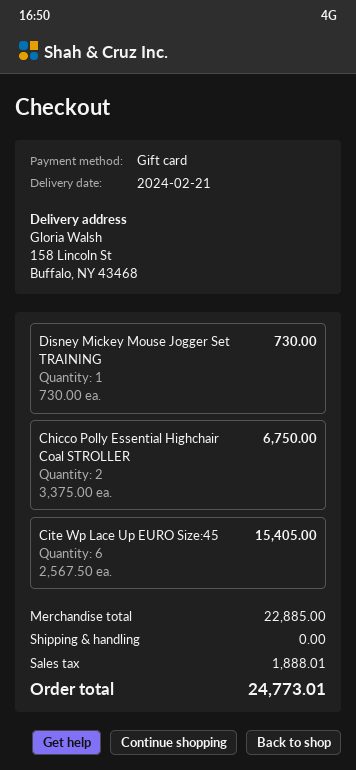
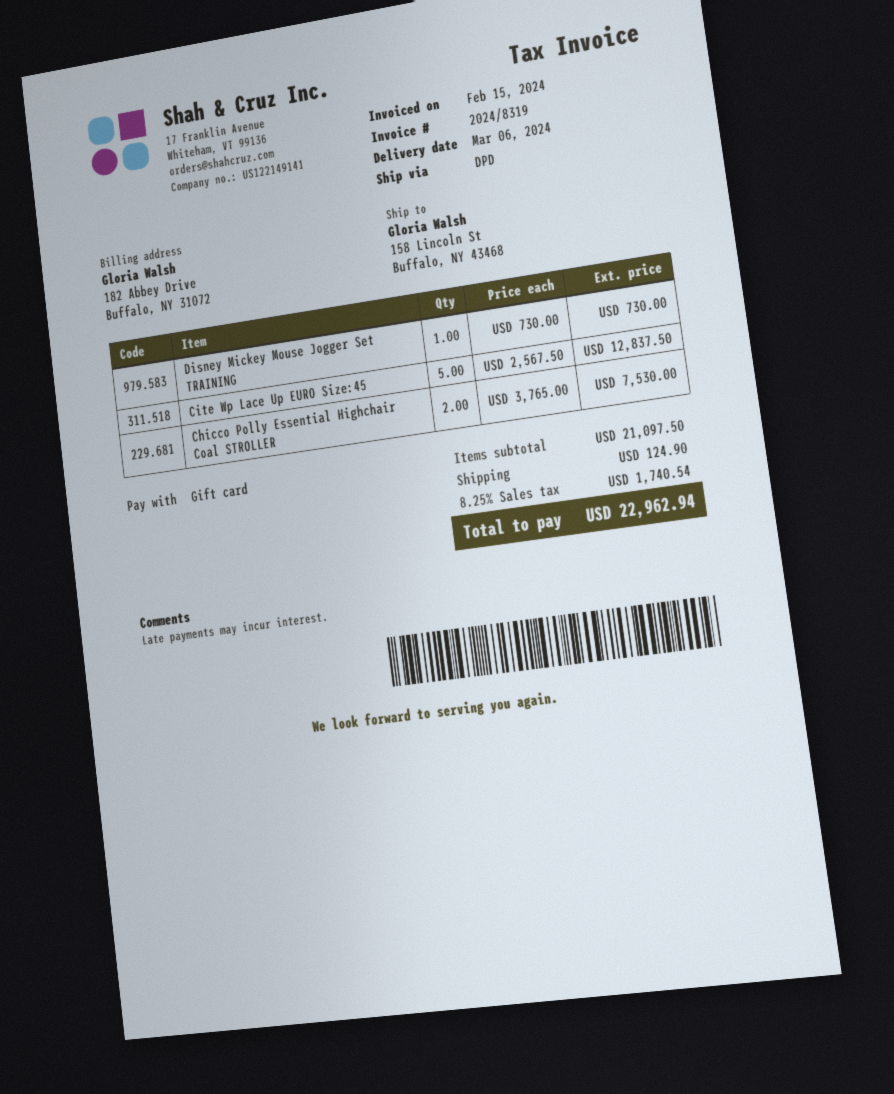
delivery date: 2024-02-21 -> 2024-03-06
Chicco Polly Essential Highchair Coal STROLLER: 2 x 3375.00 = 6750.00 -> 2 x 3765.00 = 7530.00
Cite Wp Lace Up EURO Size:45: 6 x 2567.50 = 15405.00 -> 5 x 2567.50 = 12837.50
subtotal: 22885.00 -> 21097.50
shipping: 0.00 -> 124.90
tax: 1888.01 -> 1740.54
total: 24773.01 -> 22962.94

